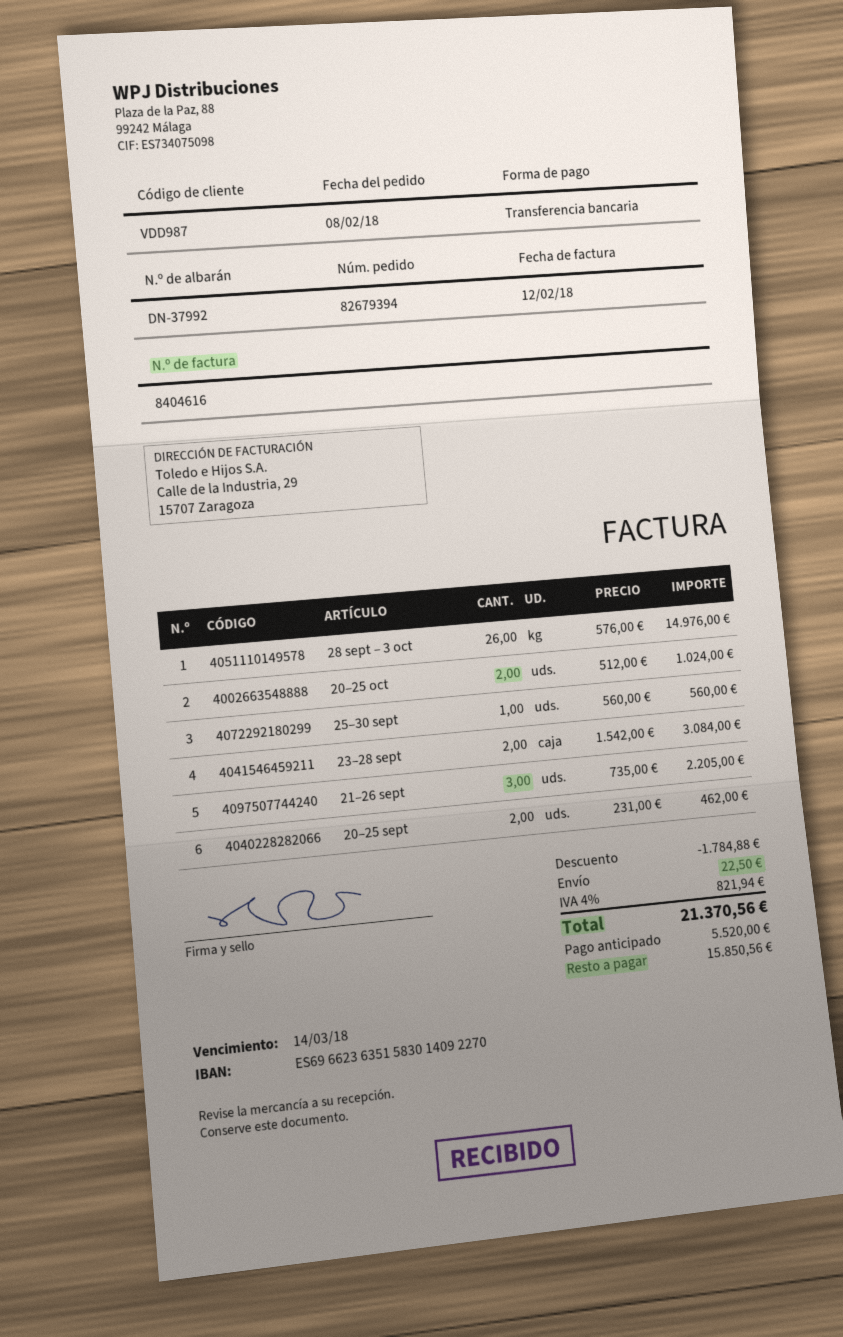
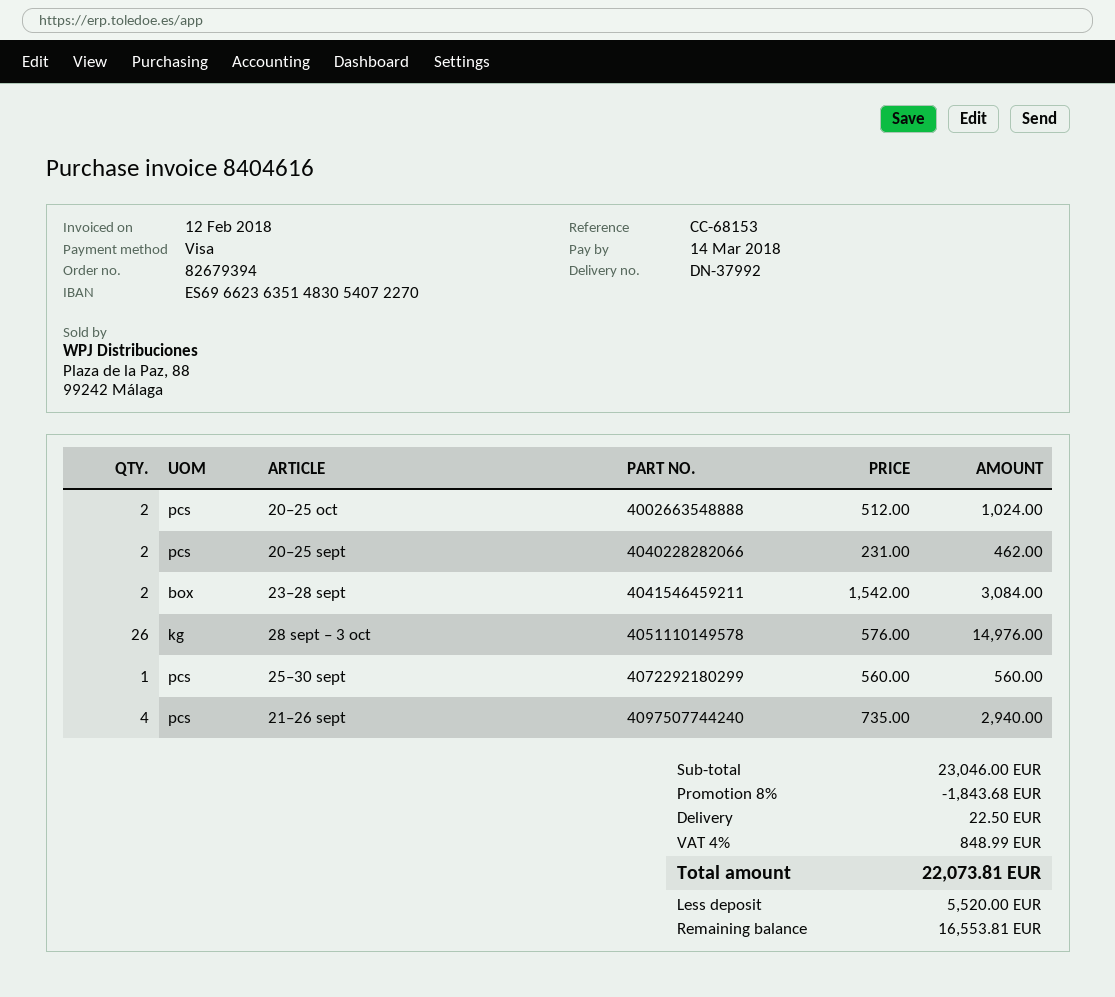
payment method: bank transfer -> Visa
bank account: ES6966236351583014092270 -> ES6966236351483054072270
21–26 sept: 3 x 735.00 = 2205.00 -> 4 x 735.00 = 2940.00
discount: 1784.88 -> 1843.68
tax: 4% = 821.94 -> 4% = 848.99
total: 21370.56 -> 22073.81
balance: 15850.56 -> 16553.81

